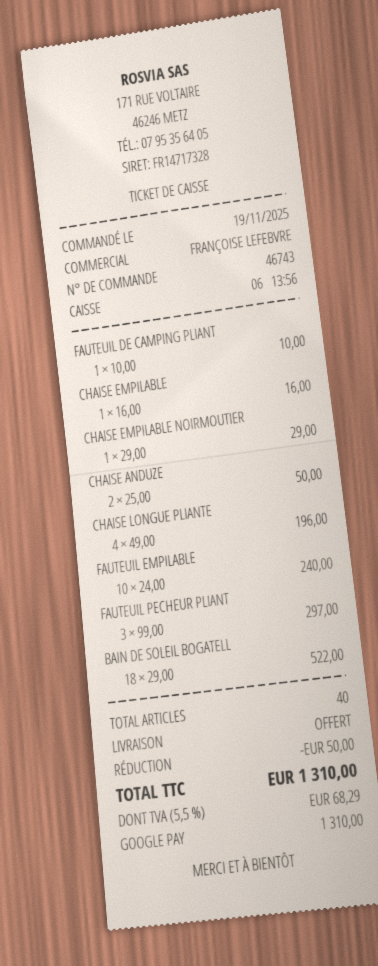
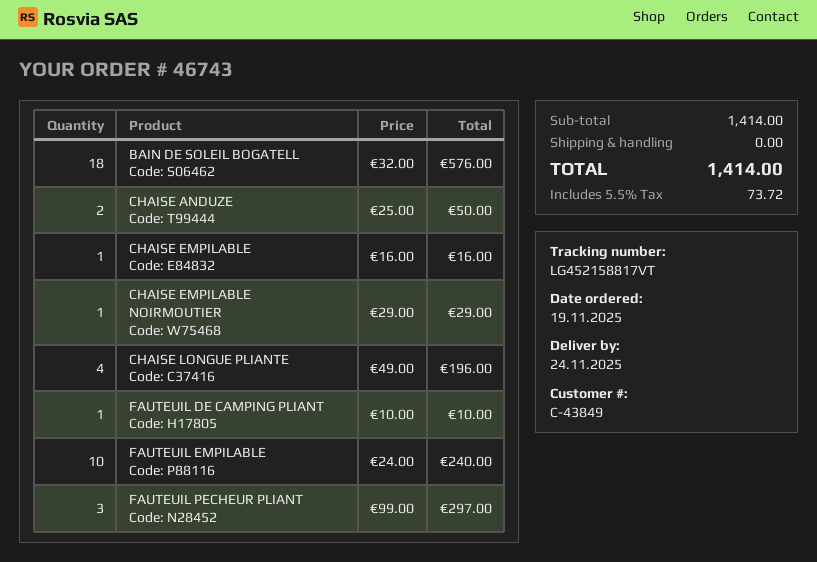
BAIN DE SOLEIL BOGATELL: 18 x 29.00 = 522.00 -> 18 x 32.00 = 576.00
discount: 50.00 -> none
tax: 5.5% = 68.29 -> 5.5% = 73.72
total: 1310.00 -> 1414.00

